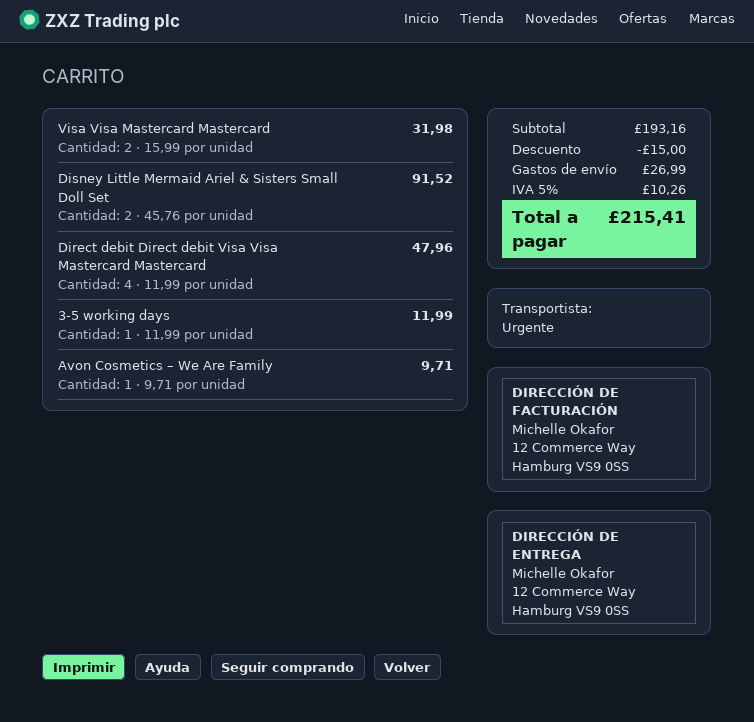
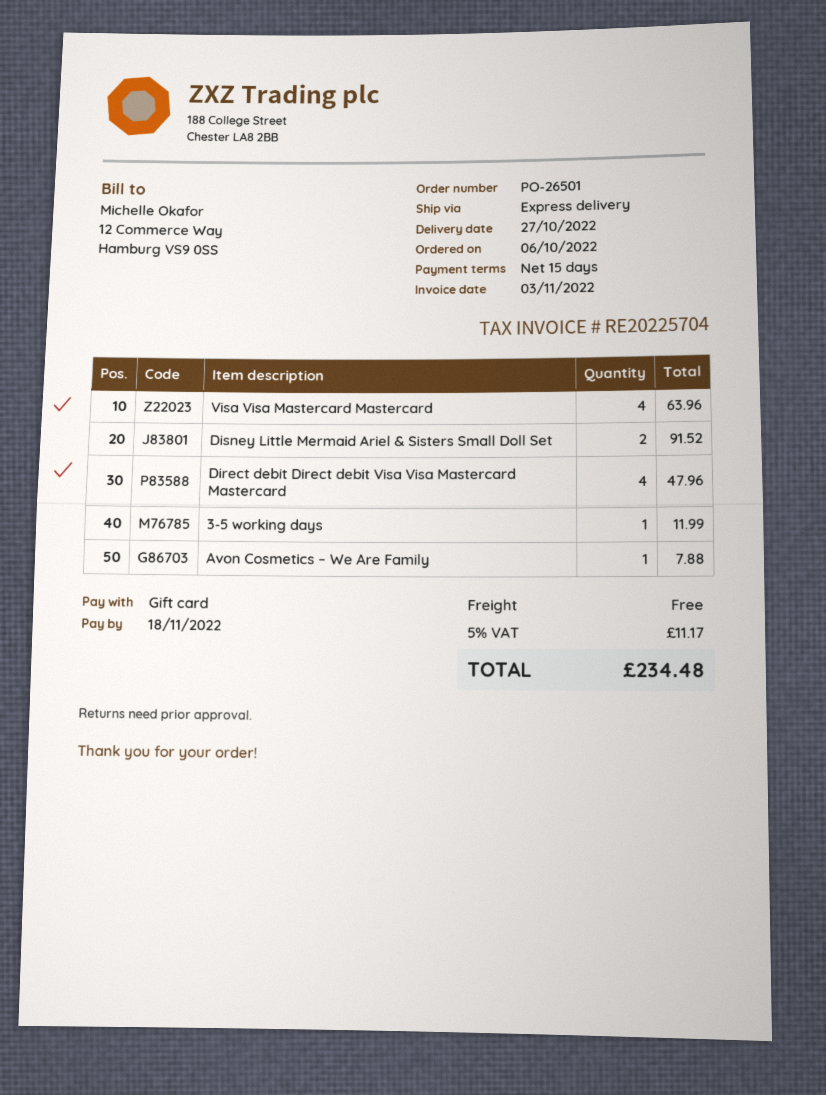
Visa Visa Mastercard Mastercard: 2 for 31.98 -> 4 for 63.96
Avon Cosmetics – We Are Family: 1 for 9.71 -> 1 for 7.88
discount: 15.00 -> none
shipping: 26.99 -> 0.00
tax: 5% = 10.26 -> 5% = 11.17
total: 215.41 -> 234.48

